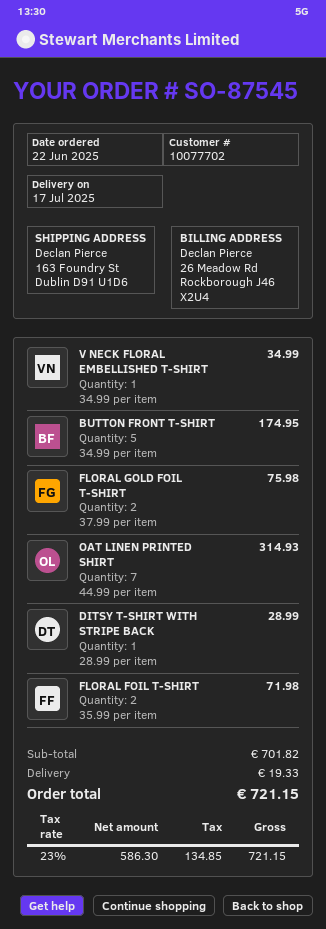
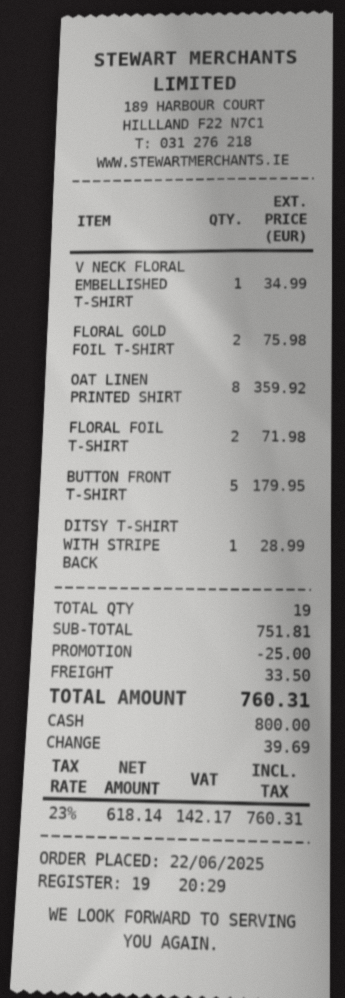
BUTTON FRONT T-SHIRT: 5 for 174.95 -> 5 for 179.95
OAT LINEN PRINTED SHIRT: 7 for 314.93 -> 8 for 359.92
subtotal: 701.82 -> 751.81
discount: none -> 25.00
shipping: 19.33 -> 33.50
net: 586.30 -> 618.14
tax: 23% = 134.85 -> 23% = 142.17
total: 721.15 -> 760.31

